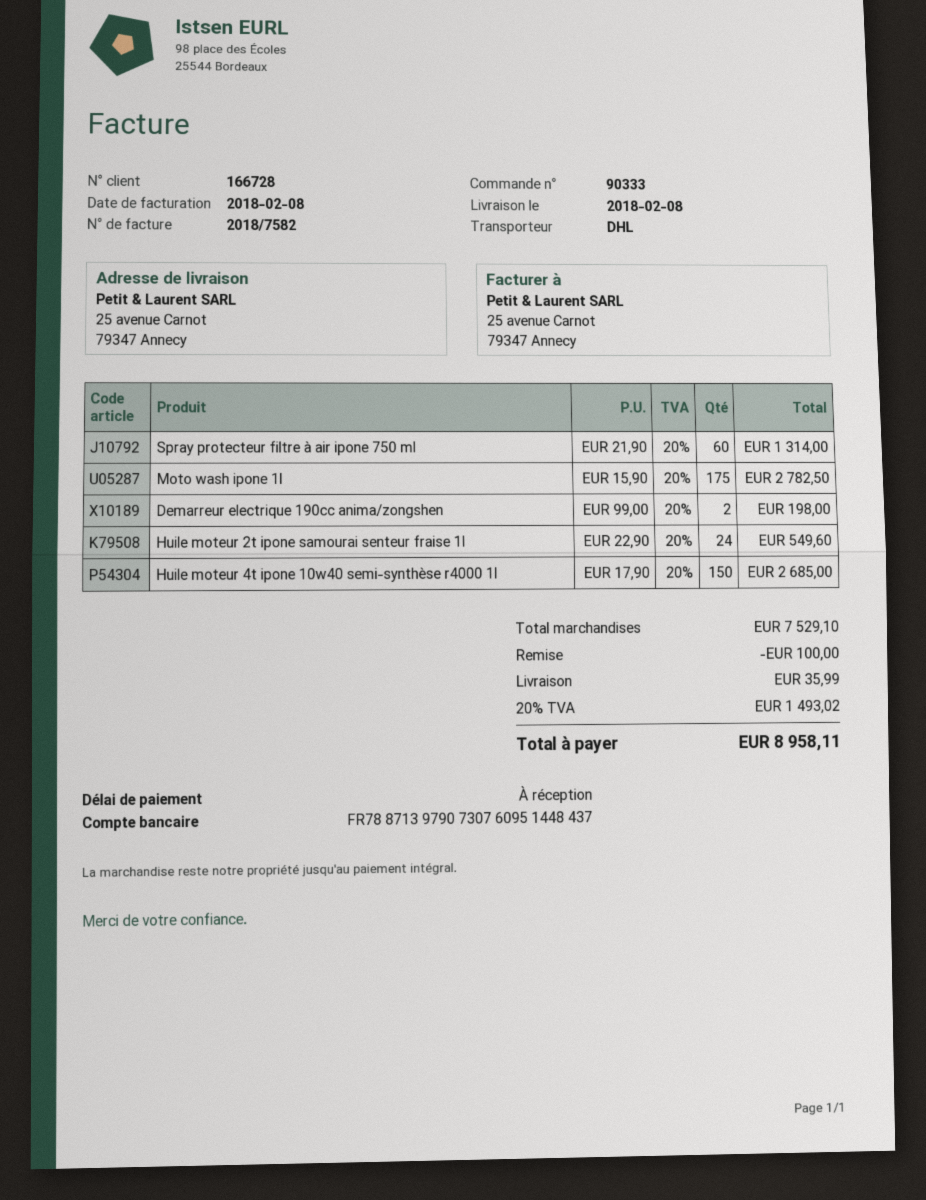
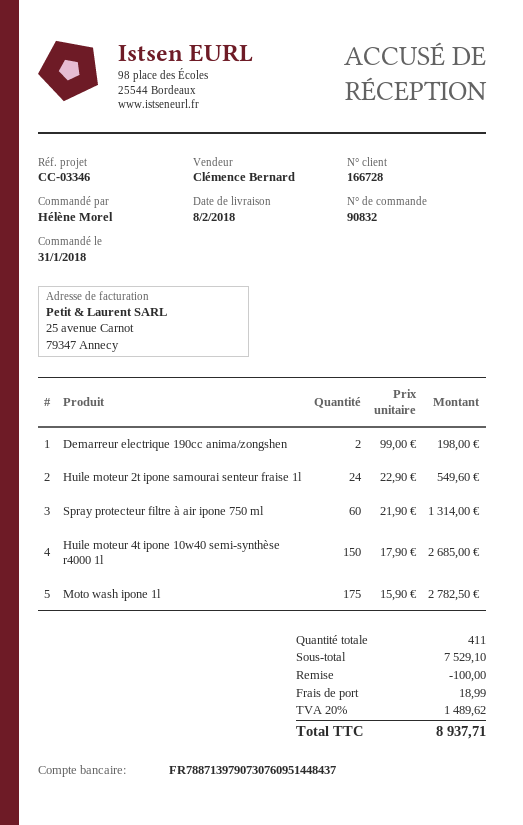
order number: 90333 -> 90832
shipping: 35.99 -> 18.99
tax: 20% = 1493.02 -> 20% = 1489.62
total: 8958.11 -> 8937.71

